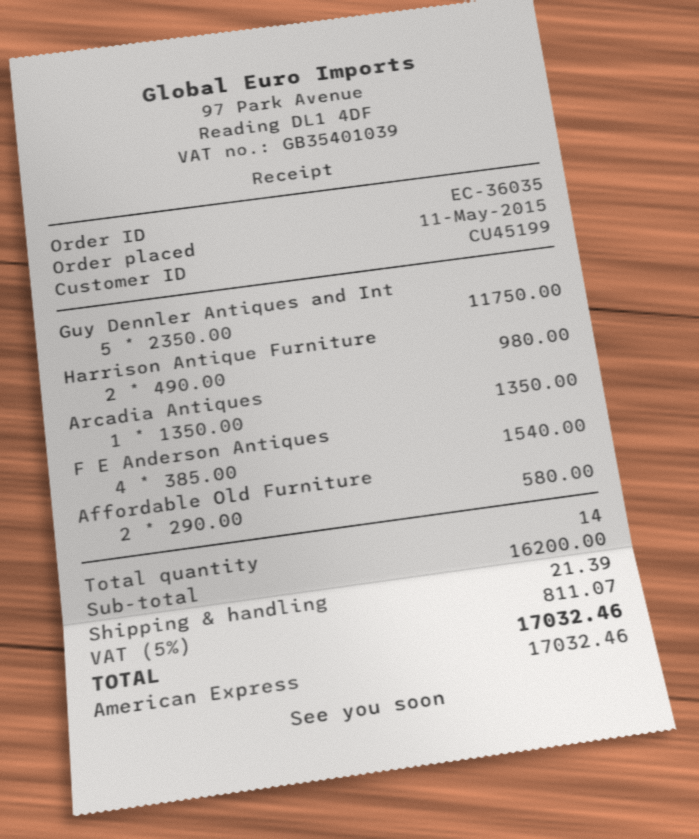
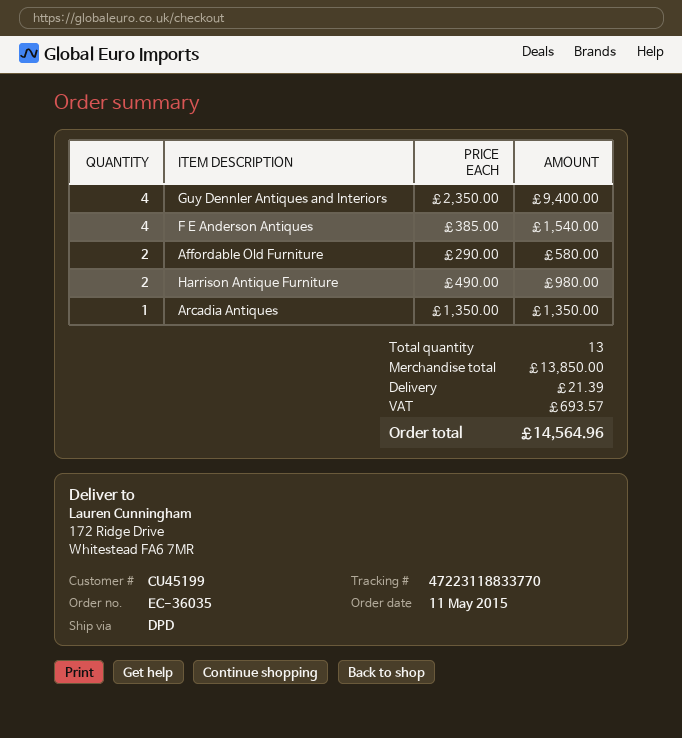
Guy Dennler Antiques and Int: 5 x 2350.00 = 11750.00 -> 4 x 2350.00 = 9400.00
total quantity: 14 -> 13
subtotal: 16200.00 -> 13850.00
tax: 811.07 -> 693.57
total: 17032.46 -> 14564.96

